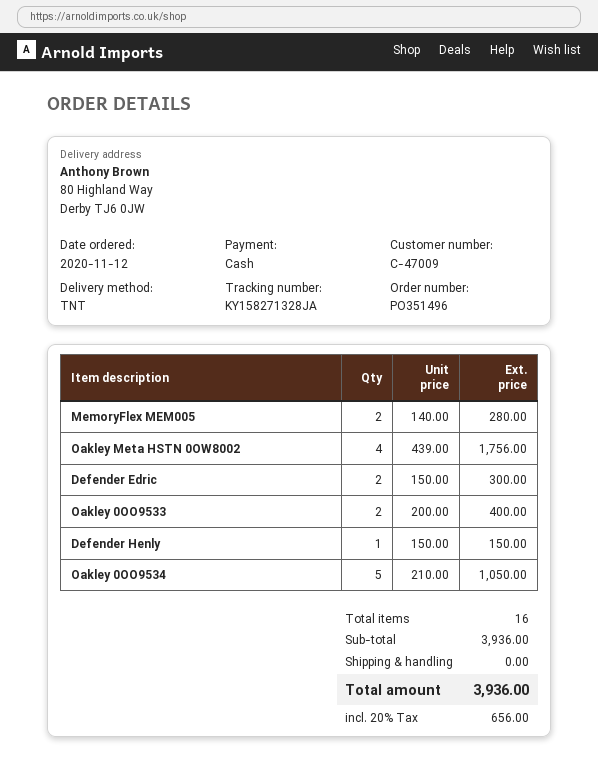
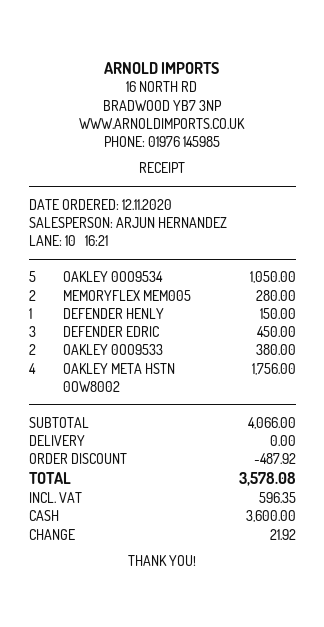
Defender Edric: 2 for 300.00 -> 3 for 450.00
Oakley 0OO9533: 2 for 400.00 -> 2 for 380.00
subtotal: 3936.00 -> 4066.00
discount: none -> 487.92
tax: 656.00 -> 596.35
total: 3936.00 -> 3578.08

